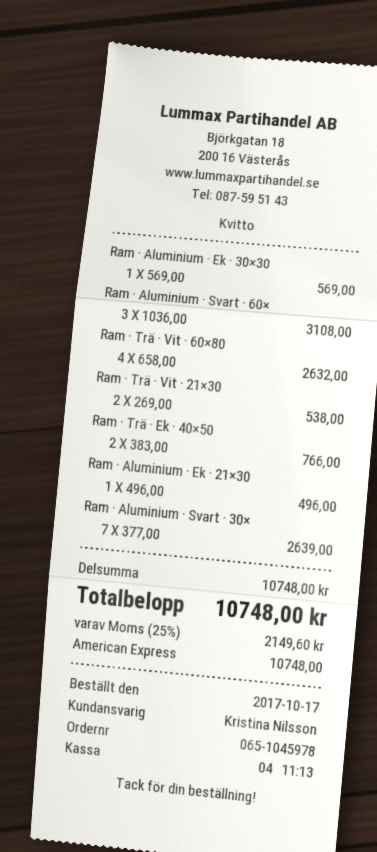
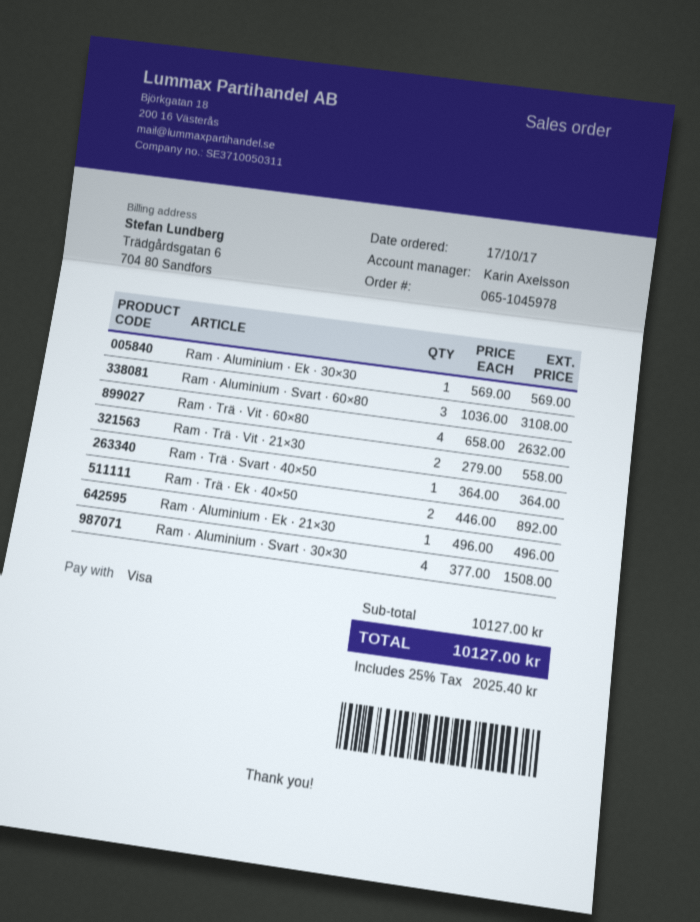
sales rep: Kristina Nilsson -> Karin Axelsson
payment method: American Express -> Visa
Ram · Trä · Vit · 21×30: 2 x 269.00 = 538.00 -> 2 x 279.00 = 558.00
Ram · Trä · Ek · 40×50: 2 x 383.00 = 766.00 -> 2 x 446.00 = 892.00
Ram · Aluminium · Svart · 30×: 7 x 377.00 = 2639.00 -> 4 x 377.00 = 1508.00
Ram · Trä · Svart · 40×50: none -> 1 x 364.00 = 364.00
subtotal: 10748.00 -> 10127.00
tax: 25% = 2149.60 -> 25% = 2025.40
total: 10748.00 -> 10127.00

